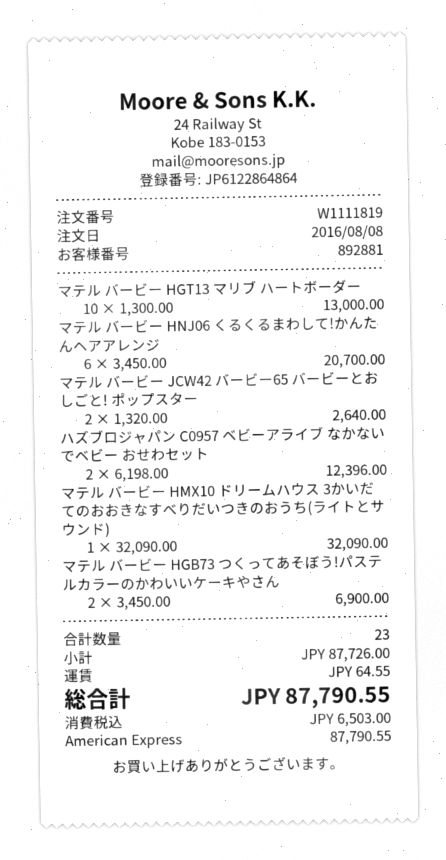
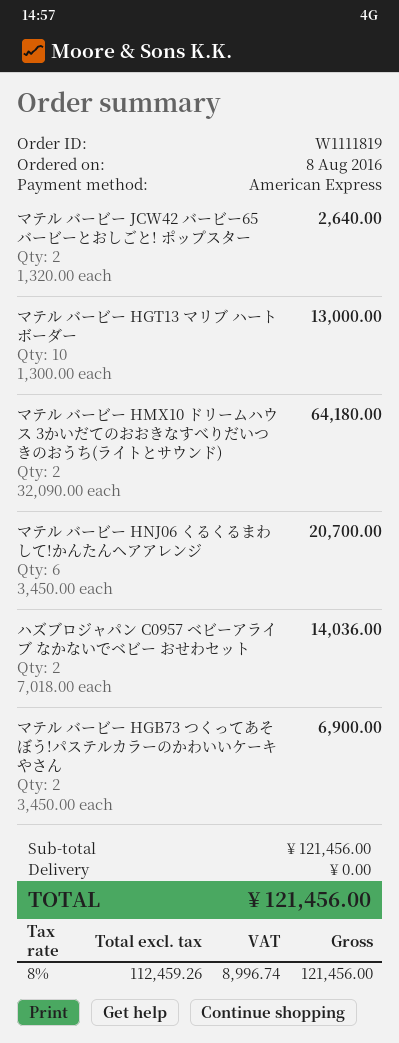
ハズブロジャパン C0957 ベビーアライブ なかないでベビー おせわセット: 2 x 6198.00 = 12396.00 -> 2 x 7018.00 = 14036.00
マテル バービー HMX10 ドリームハウス 3かいだてのおおきなすべりだいつきのおうち(ライトとサウンド): 1 x 32090.00 = 32090.00 -> 2 x 32090.00 = 64180.00
subtotal: 87726.00 -> 121456.00
shipping: 64.55 -> 0.00
tax: 6503.00 -> 8996.74
total: 87790.55 -> 121456.00

